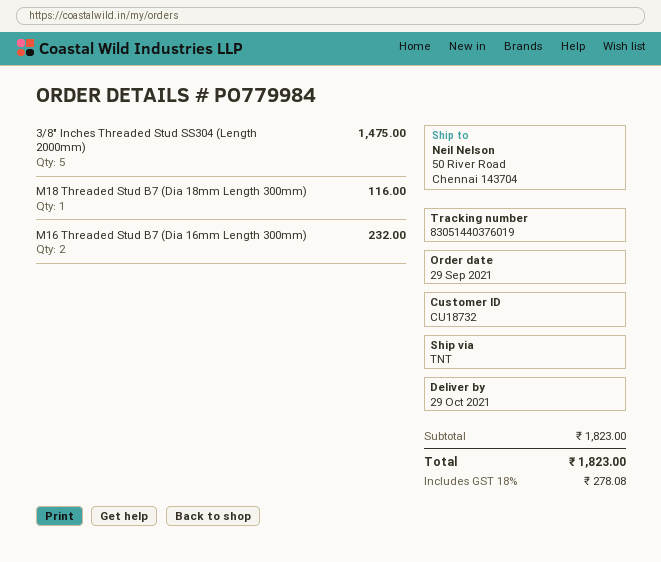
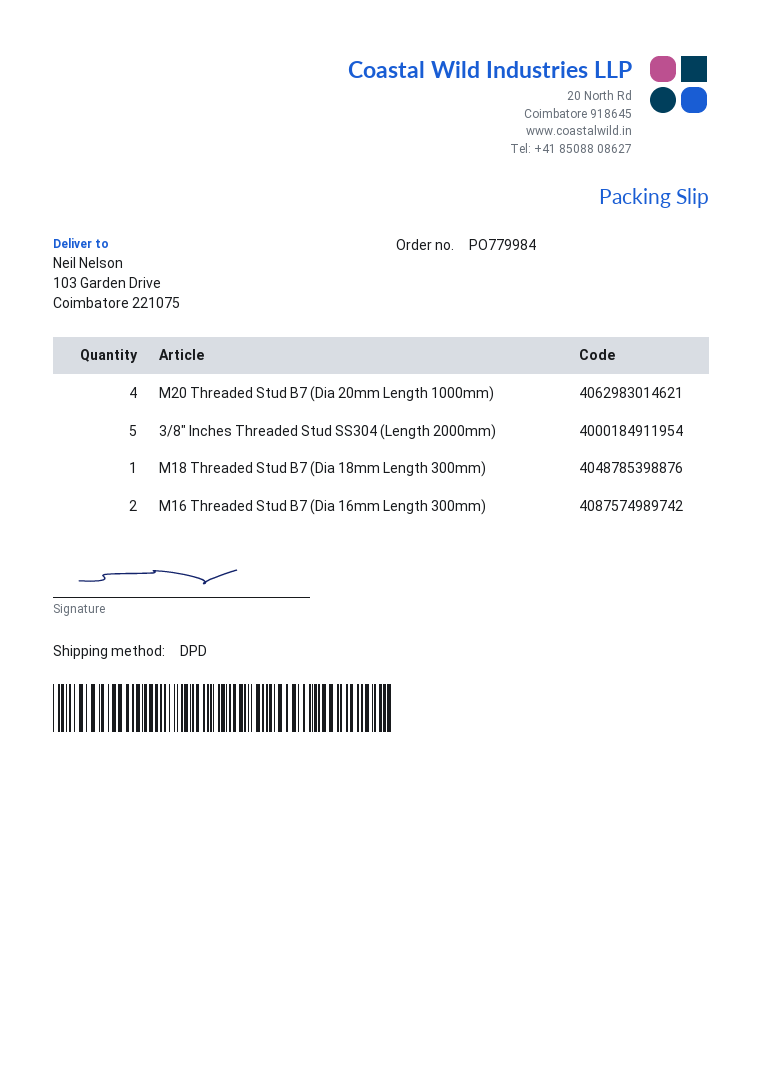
shipping method: TNT -> DPD
ship to: 50 River Road, Chennai 143704 -> 103 Garden Drive, Coimbatore 221075
M20 Threaded Stud B7 (Dia 20mm Length 1000mm): none -> 4

